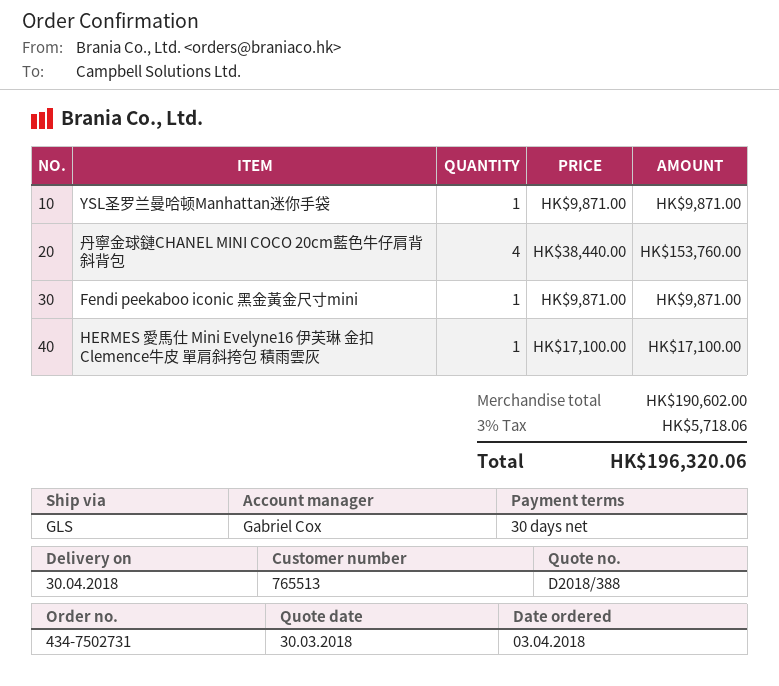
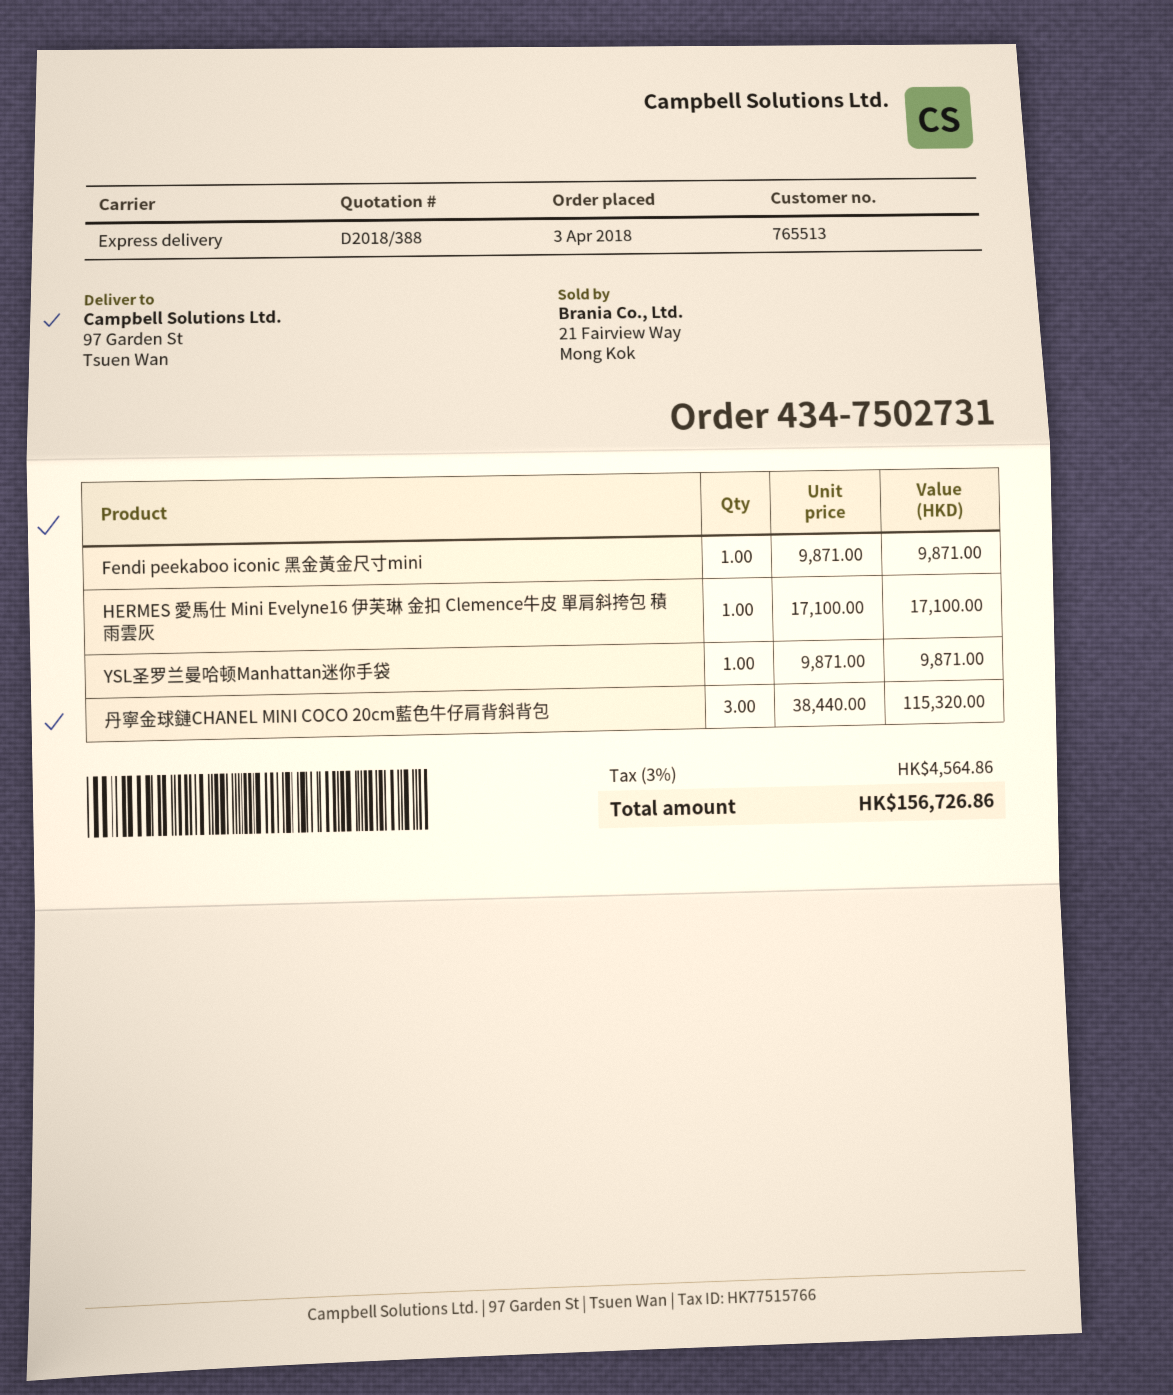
shipping method: GLS -> express
丹寧金球鏈CHANEL MINI COCO 20cm藍色牛仔肩背斜背包: 4 x 38440.00 = 153760.00 -> 3 x 38440.00 = 115320.00
tax: 3% = 5718.06 -> 3% = 4564.86
total: 196320.06 -> 156726.86

